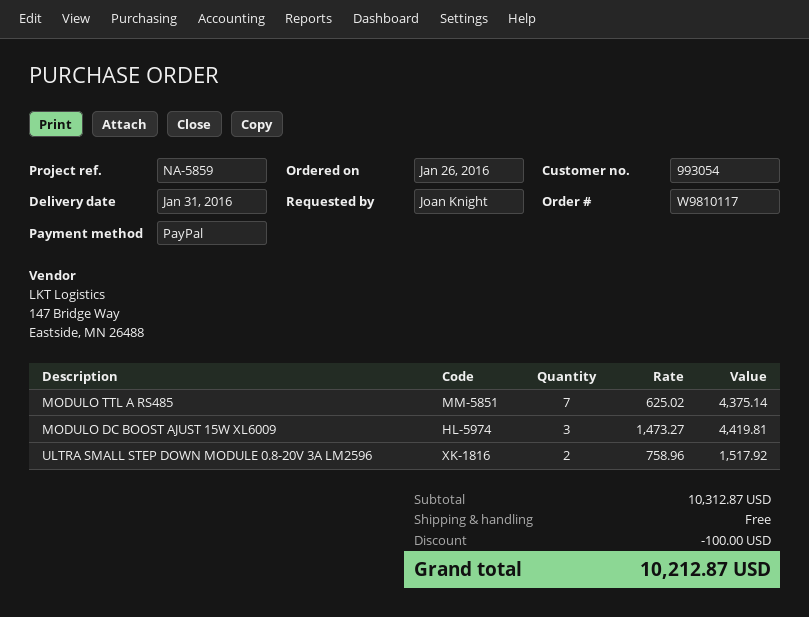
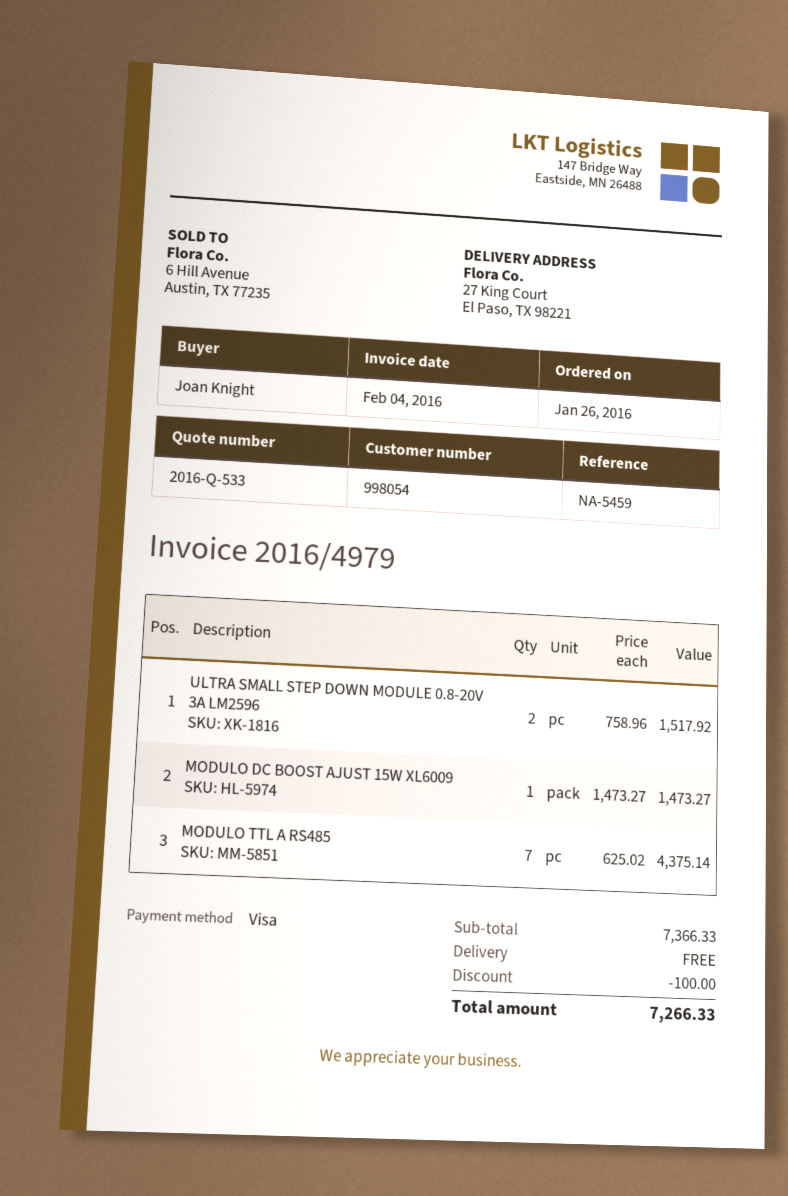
customer number: 993054 -> 998054
reference: NA-5859 -> NA-5459
payment method: PayPal -> Visa
MODULO DC BOOST AJUST 15W XL6009: 3 x 1473.27 = 4419.81 -> 1 x 1473.27 = 1473.27
subtotal: 10312.87 -> 7366.33
total: 10212.87 -> 7266.33

